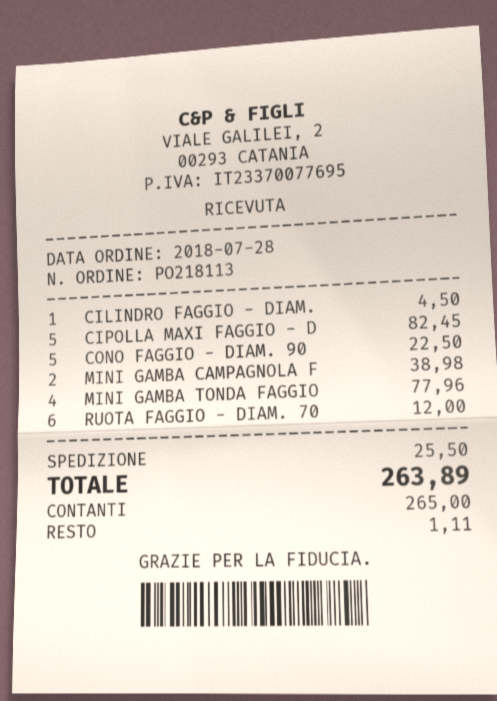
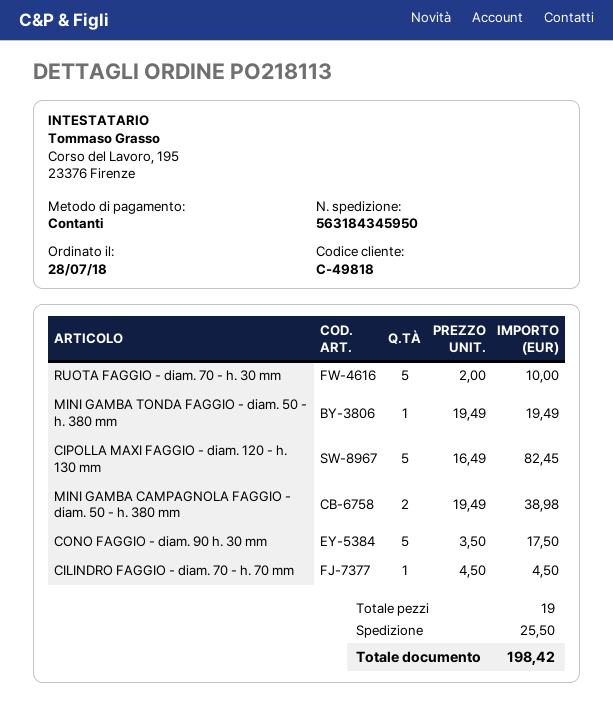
CONO FAGGIO - DIAM. 90: 5 for 22.50 -> 5 for 17.50
MINI GAMBA TONDA FAGGIO: 4 for 77.96 -> 1 for 19.49
RUOTA FAGGIO - DIAM. 70: 6 for 12.00 -> 5 for 10.00
total: 263.89 -> 198.42

